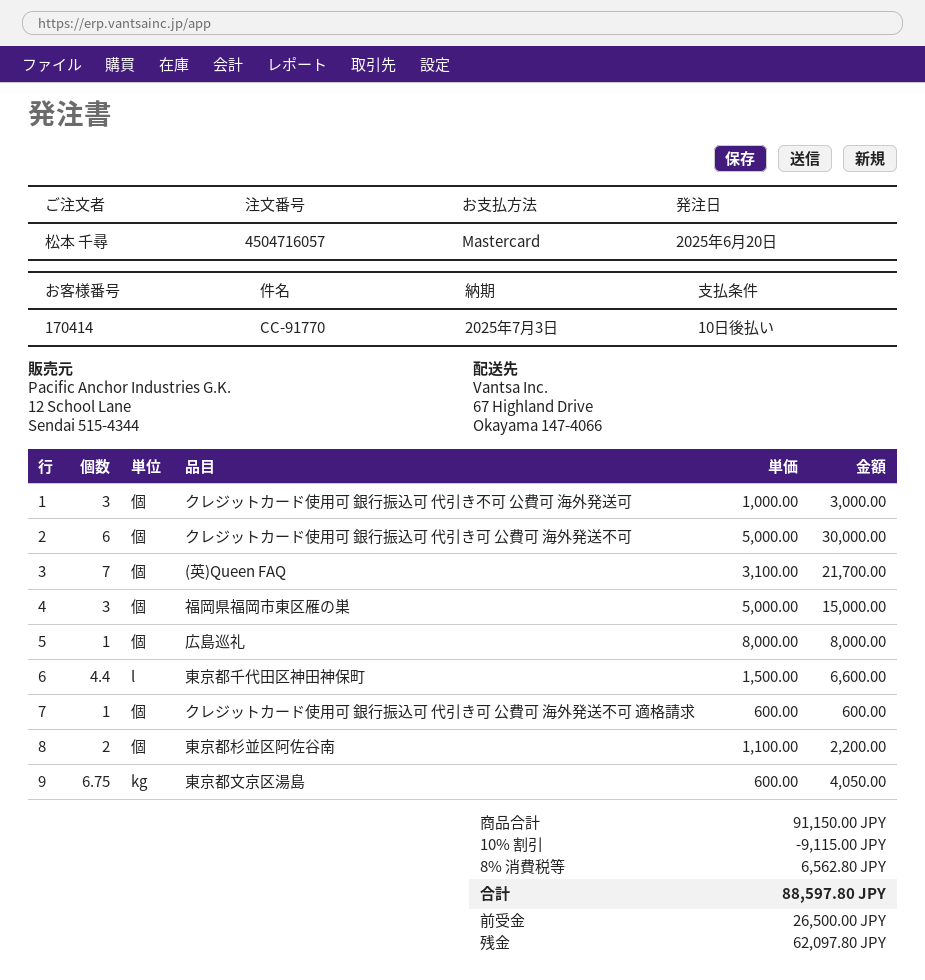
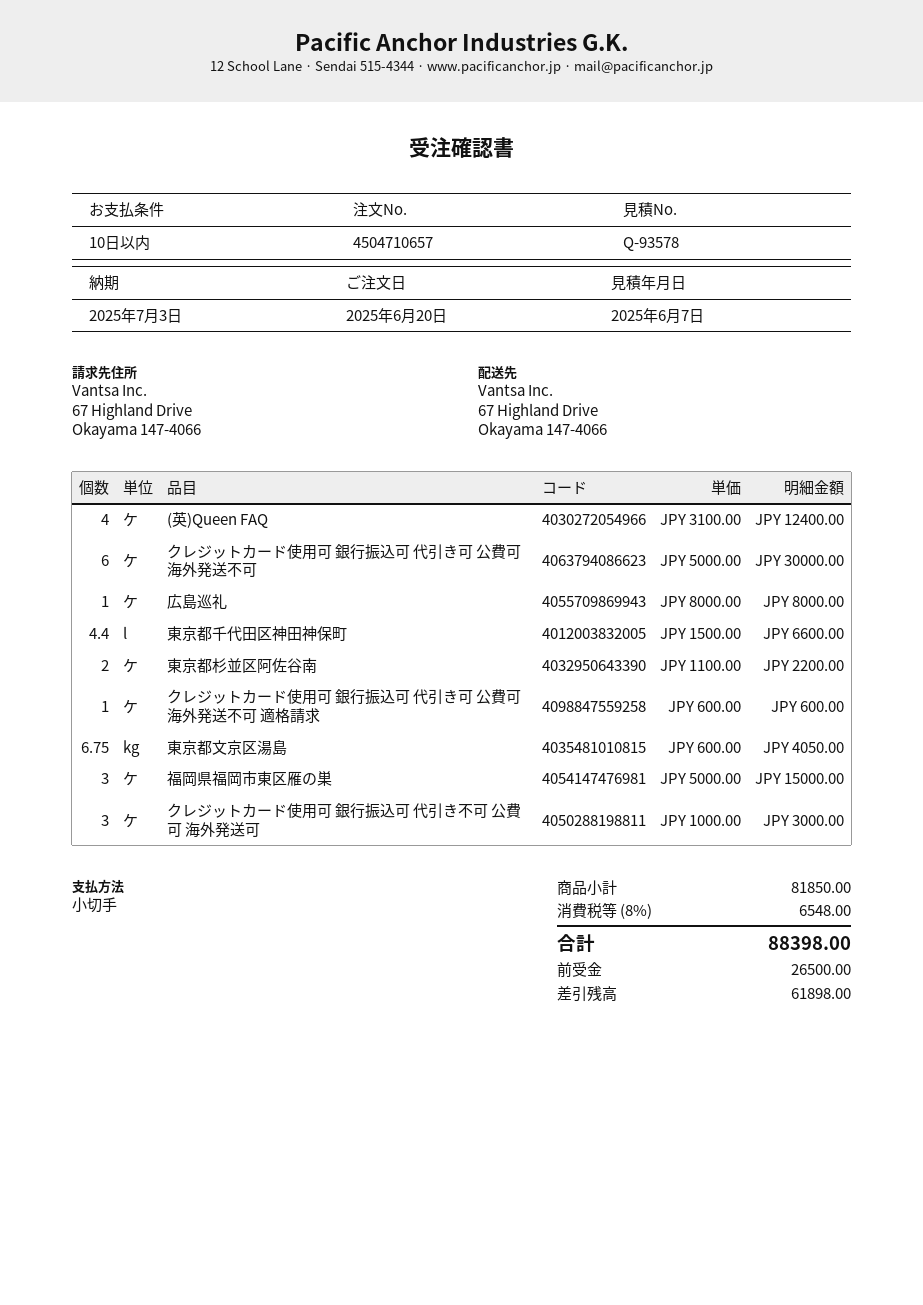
order number: 4504716057 -> 4504710657
payment method: Mastercard -> cheque
(英)Queen FAQ: 7 x 3100.00 = 21700.00 -> 4 x 3100.00 = 12400.00
subtotal: 91150.00 -> 81850.00
discount: 10% = 9115.00 -> none
tax: 8% = 6562.80 -> 8% = 6548.00
total: 88597.80 -> 88398.00
balance: 62097.80 -> 61898.00

